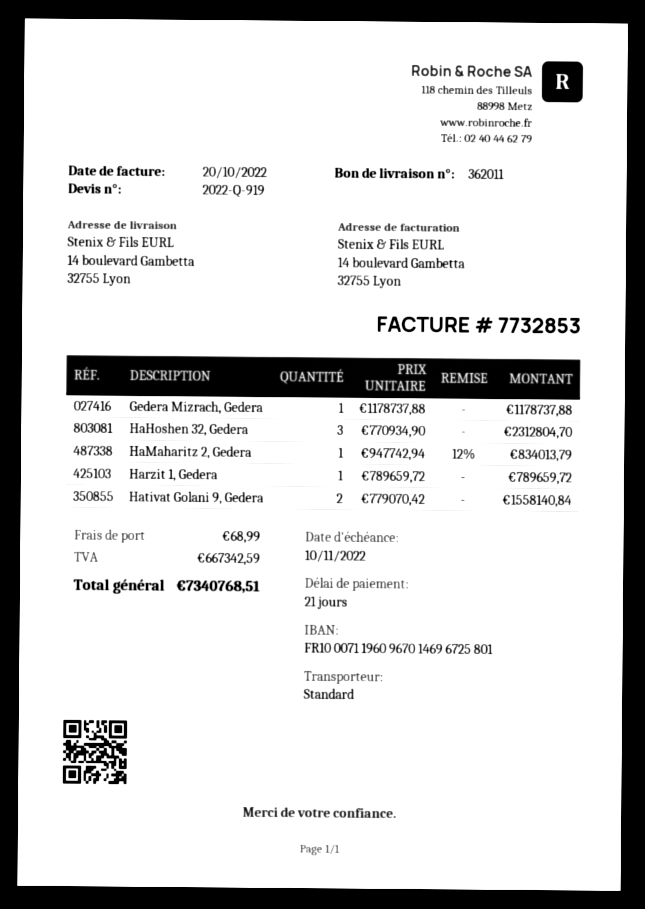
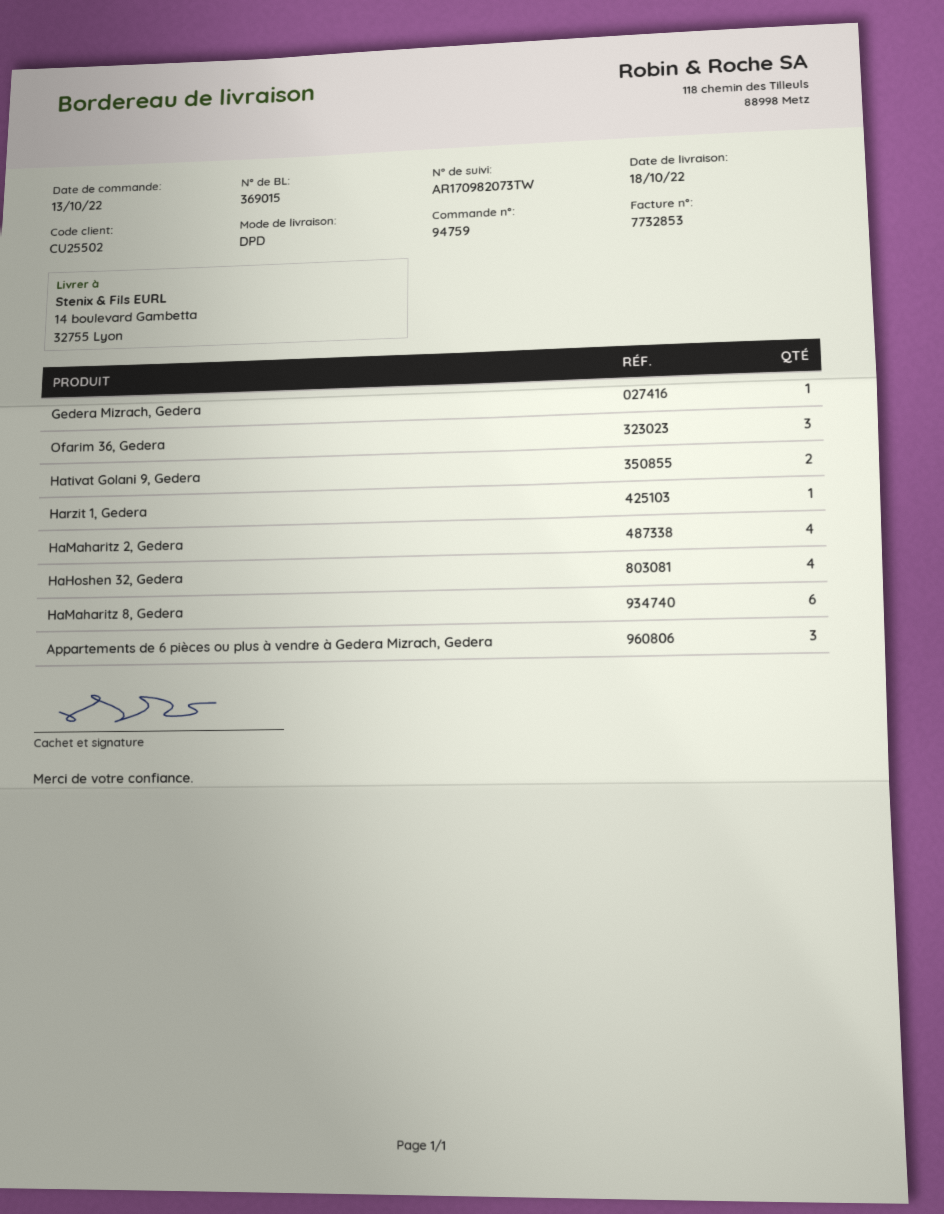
delivery note number: 362011 -> 369015
shipping method: standard -> DPD
HaHoshen 32, Gedera: 3 -> 4
HaMaharitz 2, Gedera: 1 -> 4
Ofarim 36, Gedera: none -> 3
HaMaharitz 8, Gedera: none -> 6
Appartements de 6 pièces ou plus à vendre à Gedera Mizrach, Gedera: none -> 3

